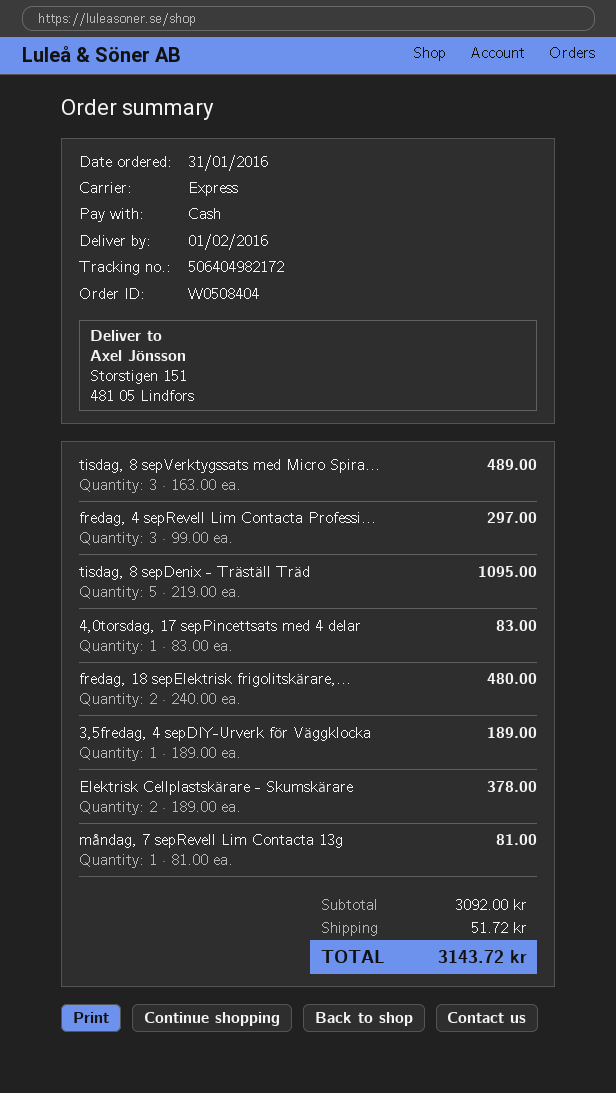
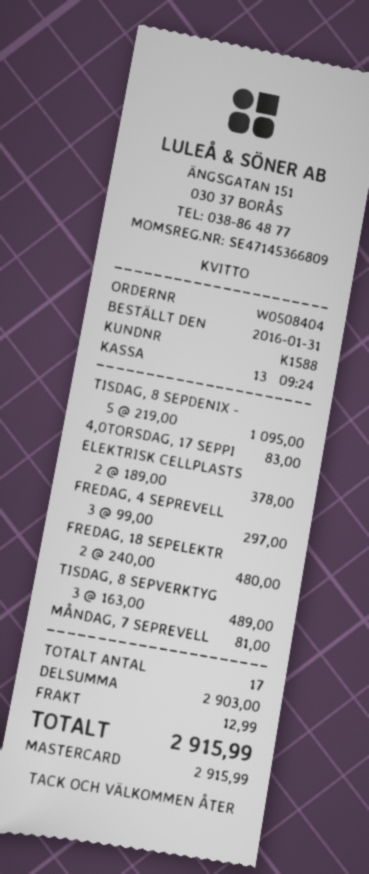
payment method: cash -> Mastercard
3,5fredag, 4 sepDIY-Urverk för Väggklocka: 1 x 189.00 = 189.00 -> none
subtotal: 3092.00 -> 2903.00
shipping: 51.72 -> 12.99
total: 3143.72 -> 2915.99

